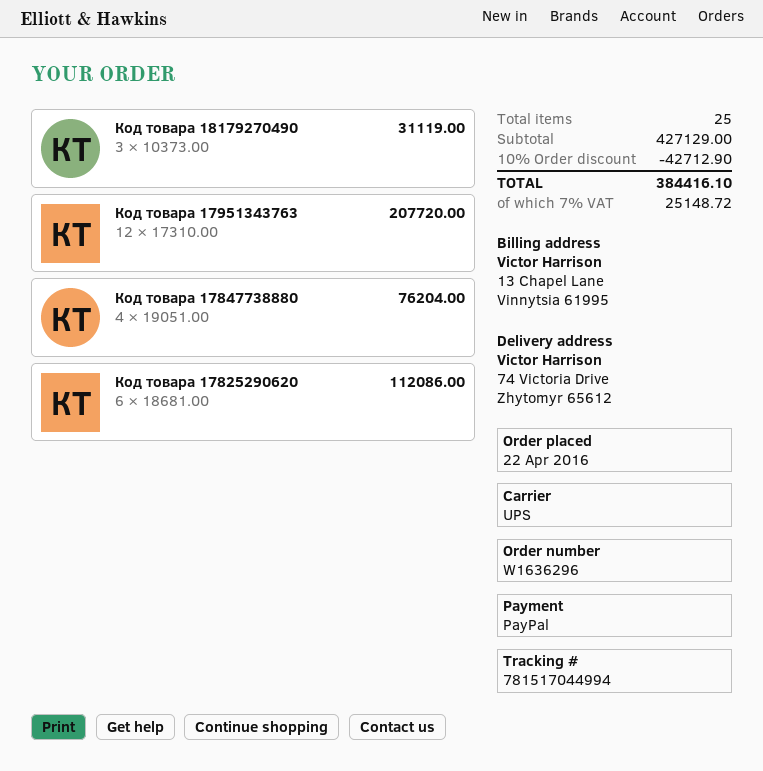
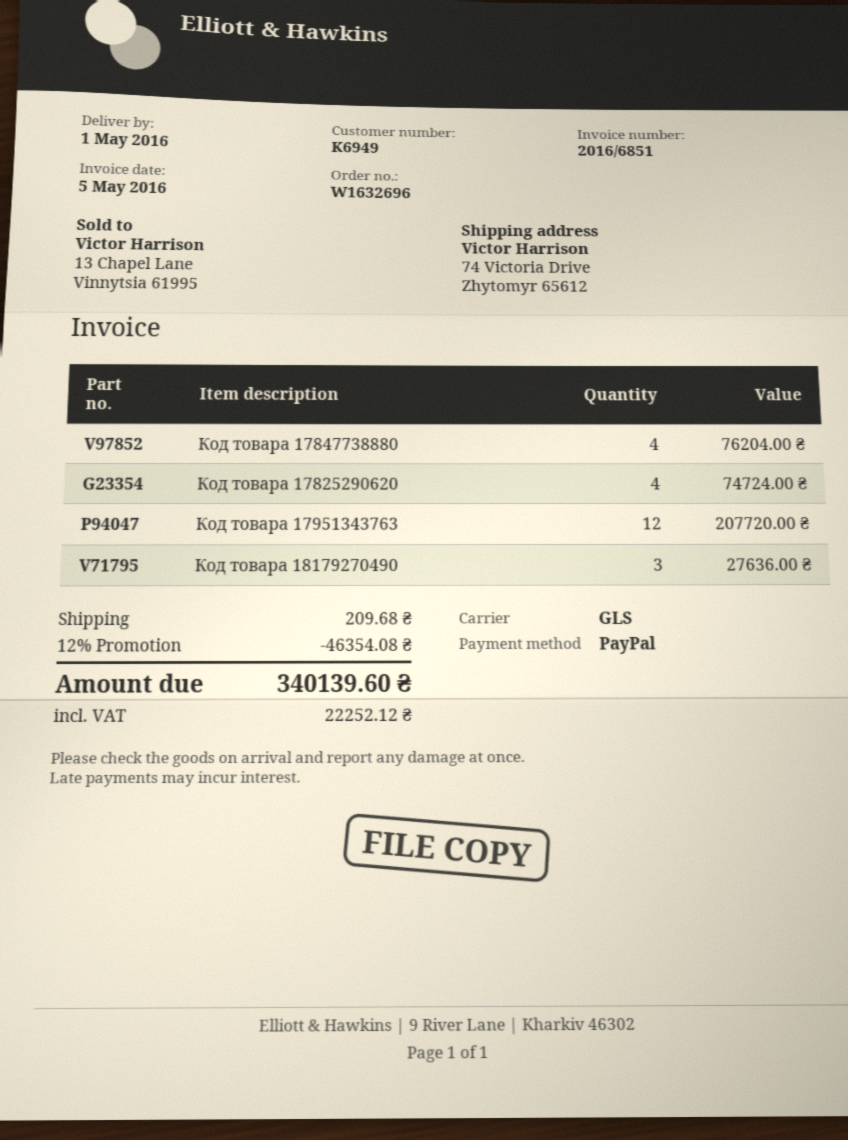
order number: W1636296 -> W1632696
shipping method: UPS -> GLS
Код товара 18179270490: 3 for 31119.00 -> 3 for 27636.00
Код товара 17825290620: 6 for 112086.00 -> 4 for 74724.00
discount: 10% = 42712.90 -> 12% = 46354.08
shipping: none -> 209.68
tax: 25148.72 -> 22252.12
total: 384416.10 -> 340139.60

